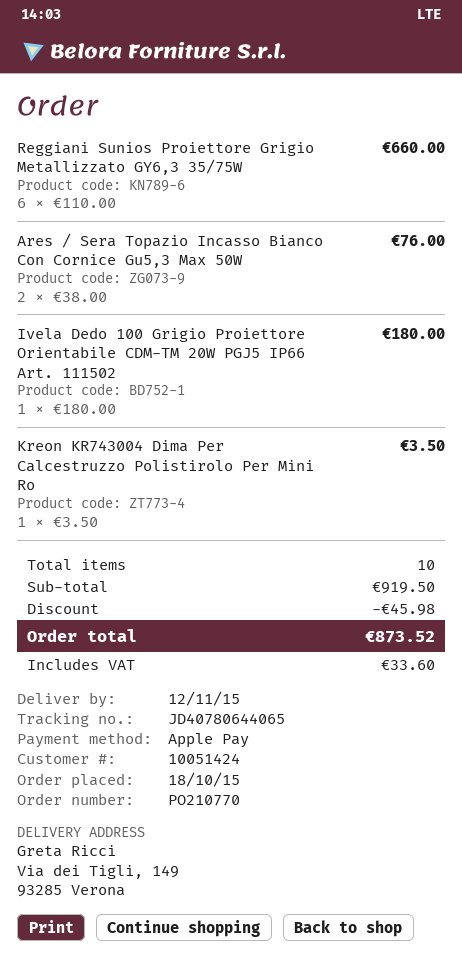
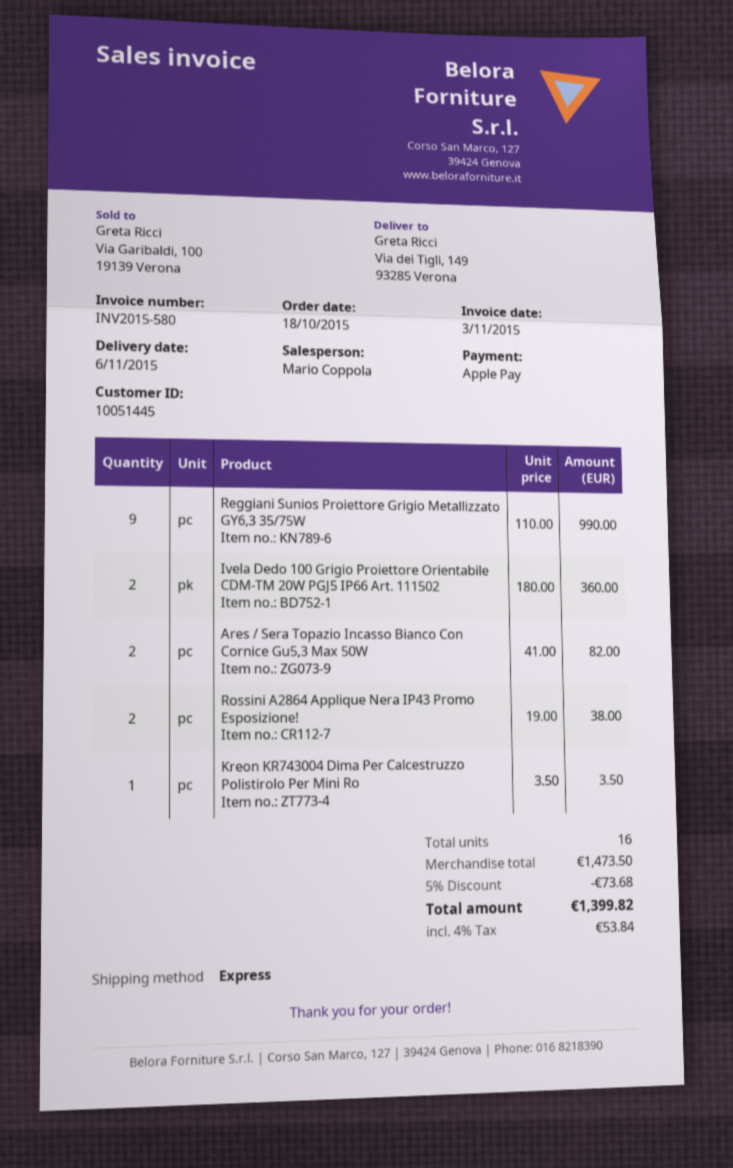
delivery date: 2015-11-12 -> 2015-11-06
customer number: 10051424 -> 10051445
Reggiani Sunios Proiettore Grigio Metallizzato GY6,3 35/75W: 6 x 110.00 = 660.00 -> 9 x 110.00 = 990.00
Ares / Sera Topazio Incasso Bianco Con Cornice Gu5,3 Max 50W: 2 x 38.00 = 76.00 -> 2 x 41.00 = 82.00
Ivela Dedo 100 Grigio Proiettore Orientabile CDM-TM 20W PGJ5 IP66 Art. 111502: 1 x 180.00 = 180.00 -> 2 x 180.00 = 360.00
Rossini A2864 Applique Nera IP43 Promo Esposizione!: none -> 2 x 19.00 = 38.00
total quantity: 10 -> 16
subtotal: 919.50 -> 1473.50
discount: 45.98 -> 73.68
tax: 33.60 -> 53.84
total: 873.52 -> 1399.82

